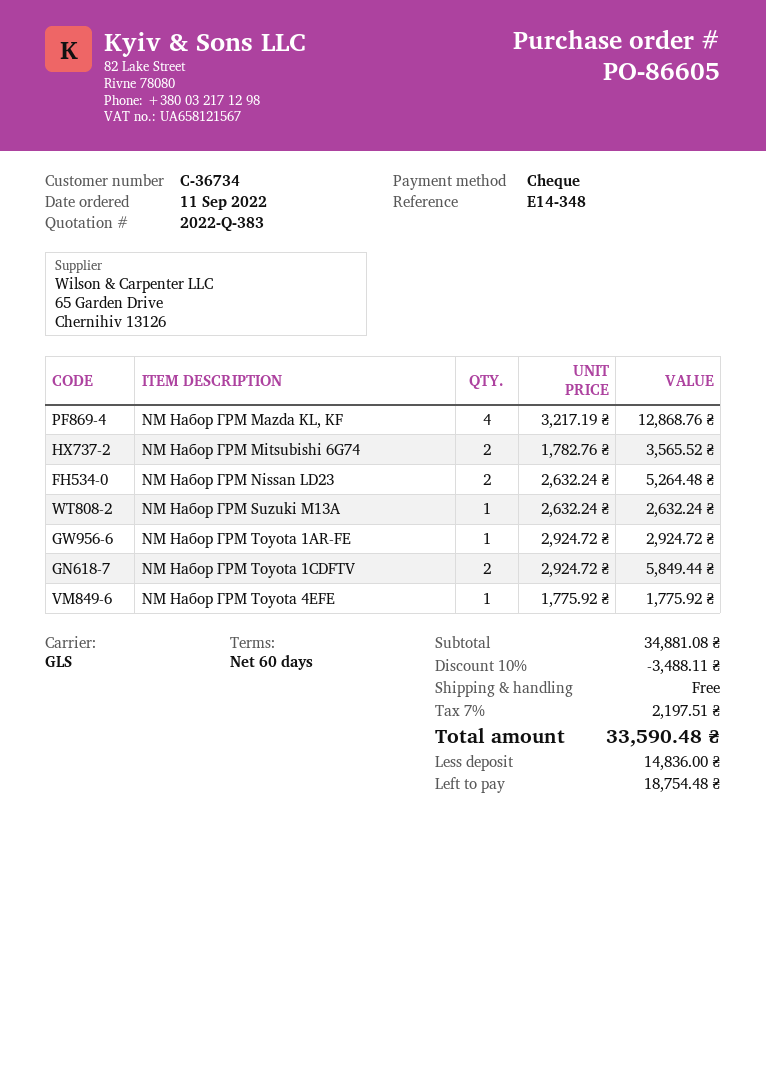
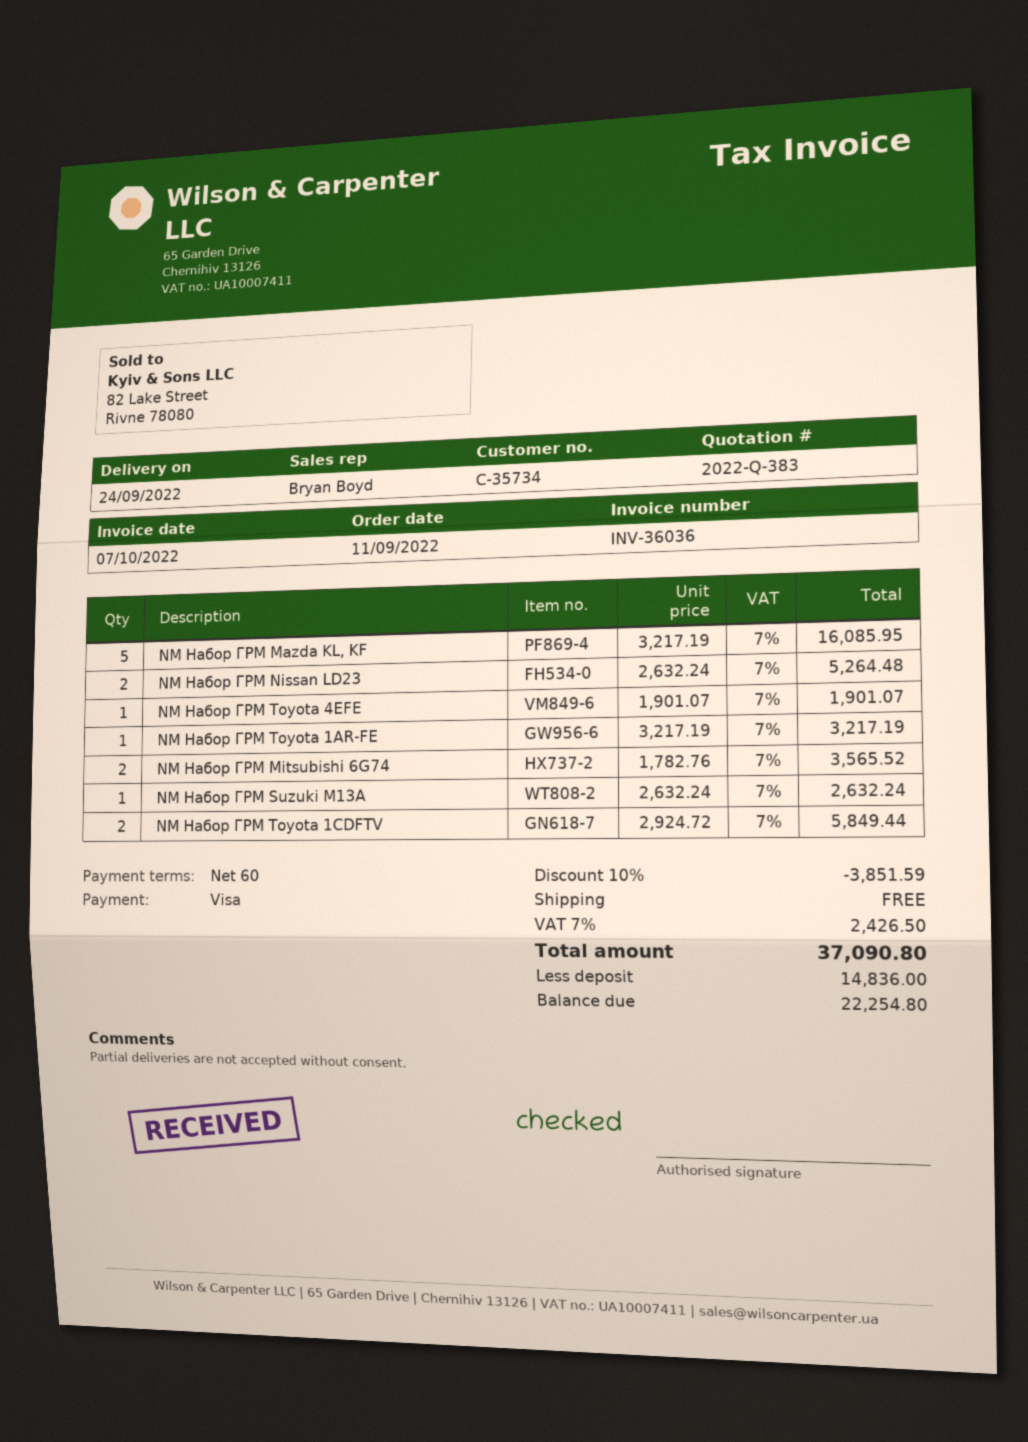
customer number: C-36734 -> C-35734
payment method: cheque -> Visa
NM Набор ГРМ Mazda KL, KF: 4 x 3217.19 = 12868.76 -> 5 x 3217.19 = 16085.95
NM Набор ГРМ Toyota 1AR-FE: 1 x 2924.72 = 2924.72 -> 1 x 3217.19 = 3217.19
NM Набор ГРМ Toyota 4EFE: 1 x 1775.92 = 1775.92 -> 1 x 1901.07 = 1901.07
discount: 10% = 3488.11 -> 10% = 3851.59
tax: 7% = 2197.51 -> 7% = 2426.50
total: 33590.48 -> 37090.80
balance: 18754.48 -> 22254.80

